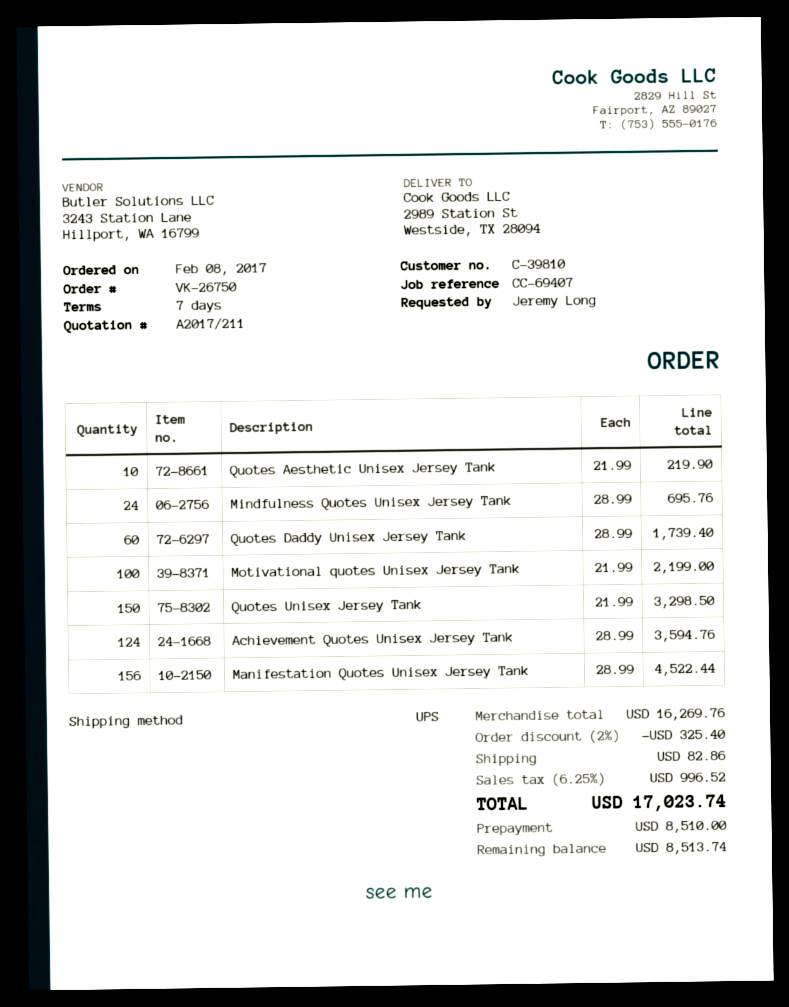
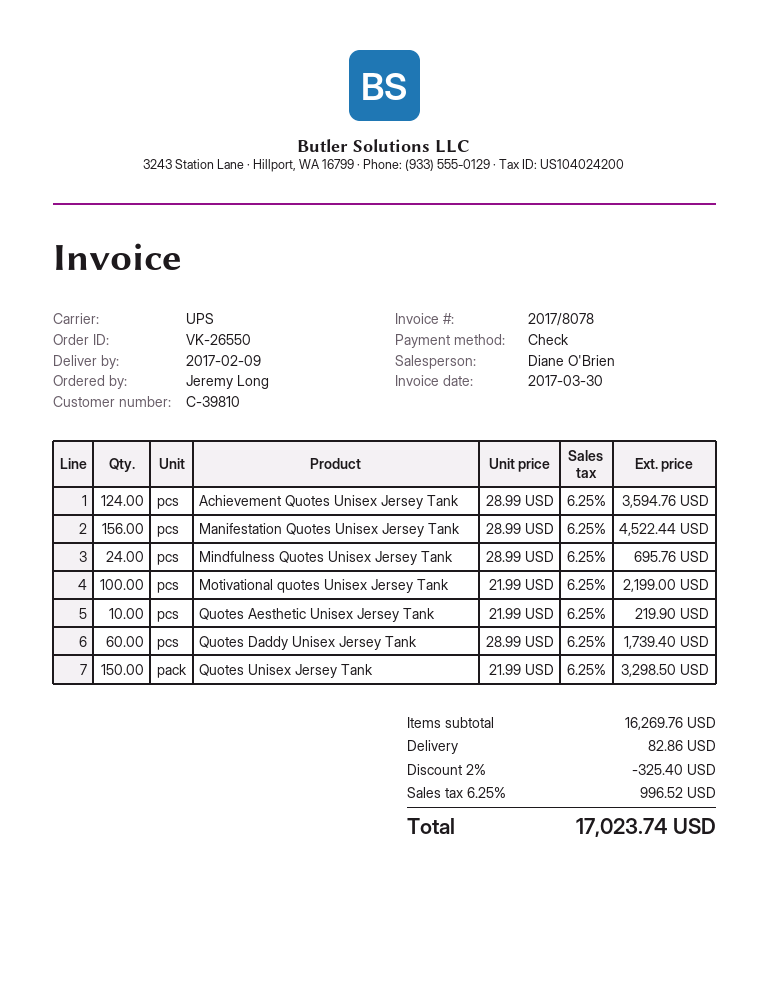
order number: VK-26750 -> VK-26550

